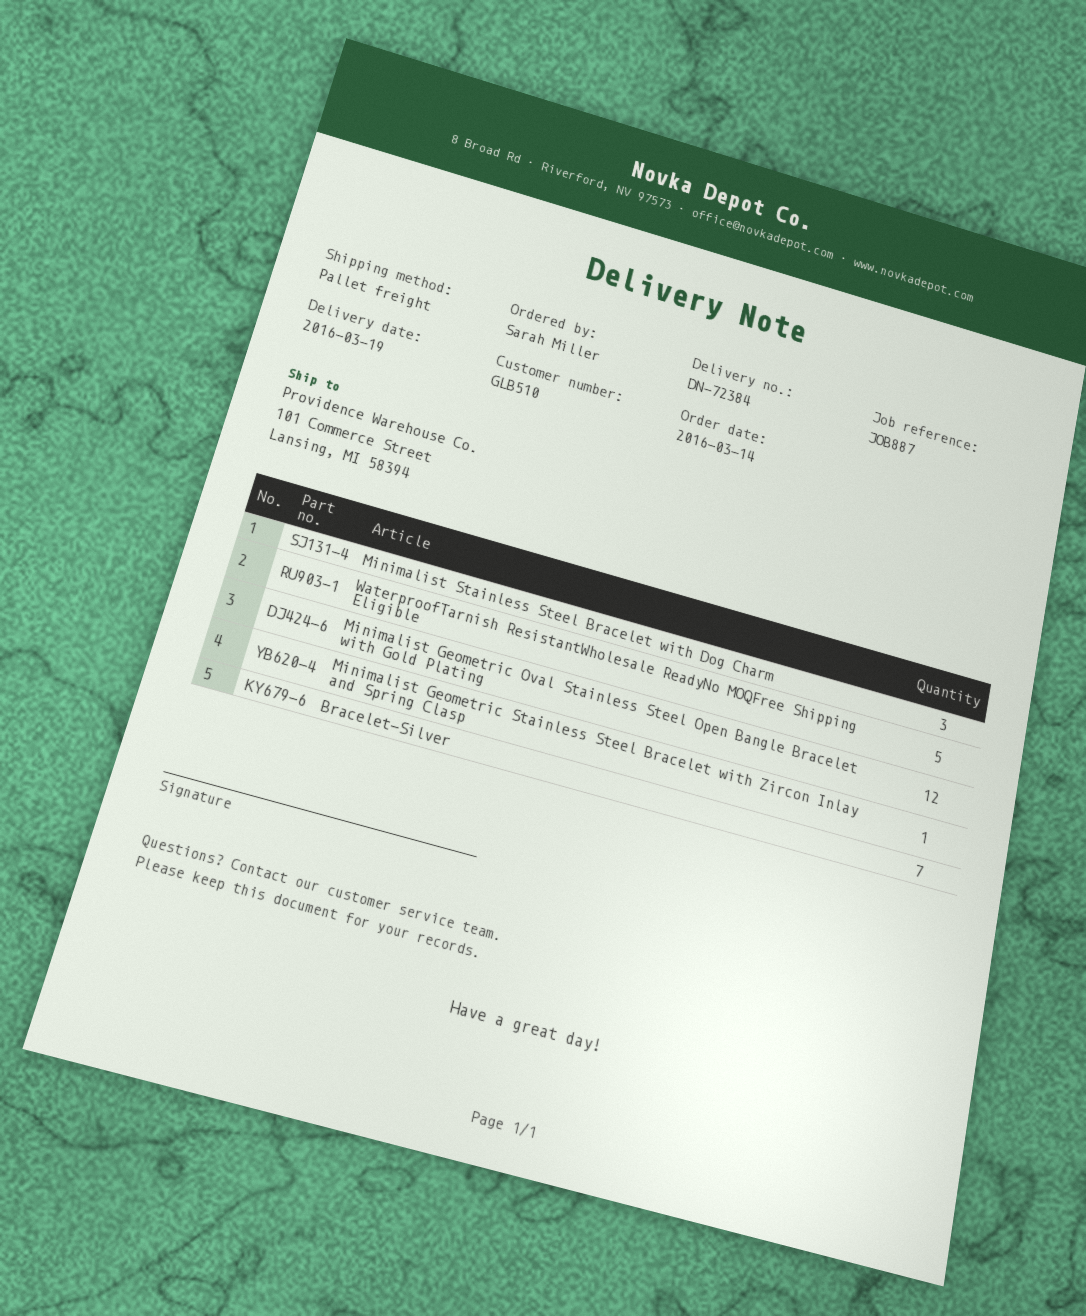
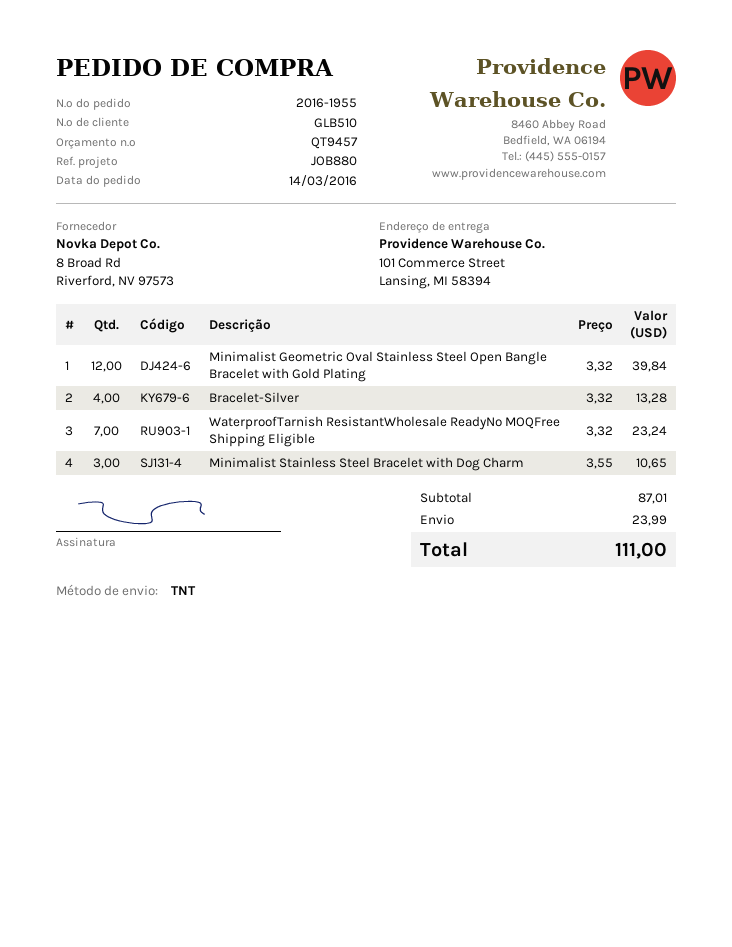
reference: JOB887 -> JOB880
shipping method: pallet freight -> TNT
WaterproofTarnish ResistantWholesale ReadyNo MOQFree Shipping Eligible: 5 -> 7
Minimalist Geometric Stainless Steel Bracelet with Zircon Inlay and Spring Clasp: 1 -> none
Bracelet-Silver: 7 -> 4

